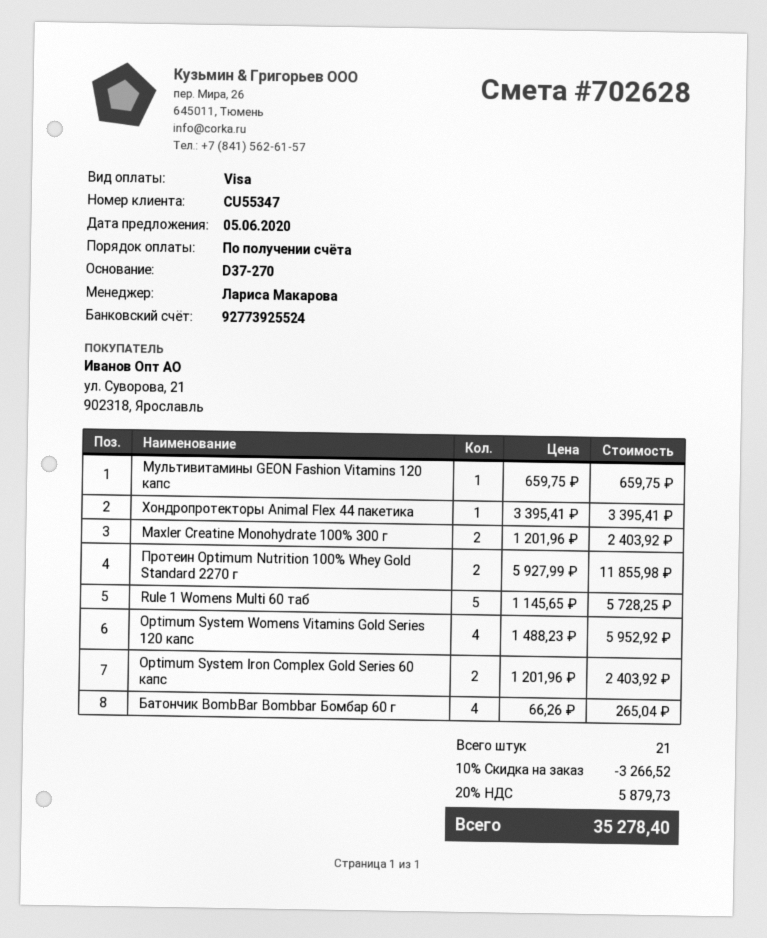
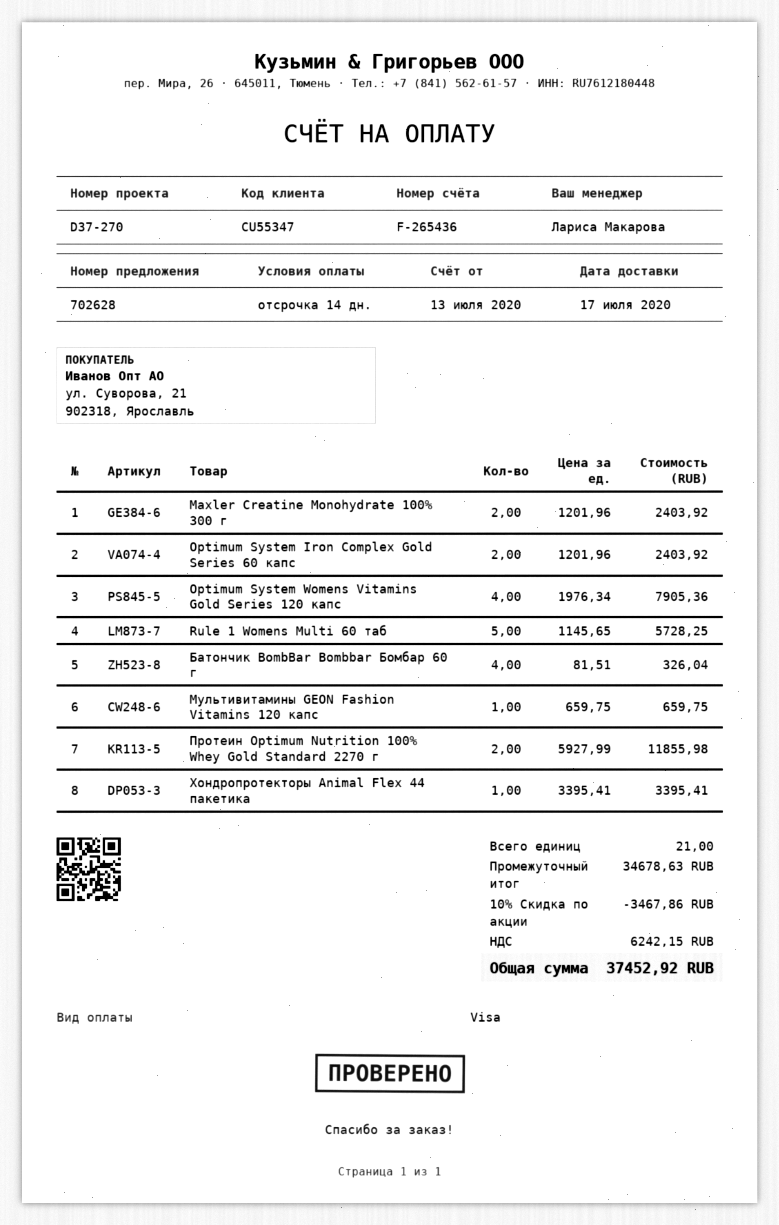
payment terms: on receipt -> 14 days
Optimum System Womens Vitamins Gold Series 120 капс: 4 x 1488.23 = 5952.92 -> 4 x 1976.34 = 7905.36
Батончик BombBar Bombbar Бомбар 60 г: 4 x 66.26 = 265.04 -> 4 x 81.51 = 326.04
discount: 10% = 3266.52 -> 10% = 3467.86
tax: 5879.73 -> 6242.15
total: 35278.40 -> 37452.92

